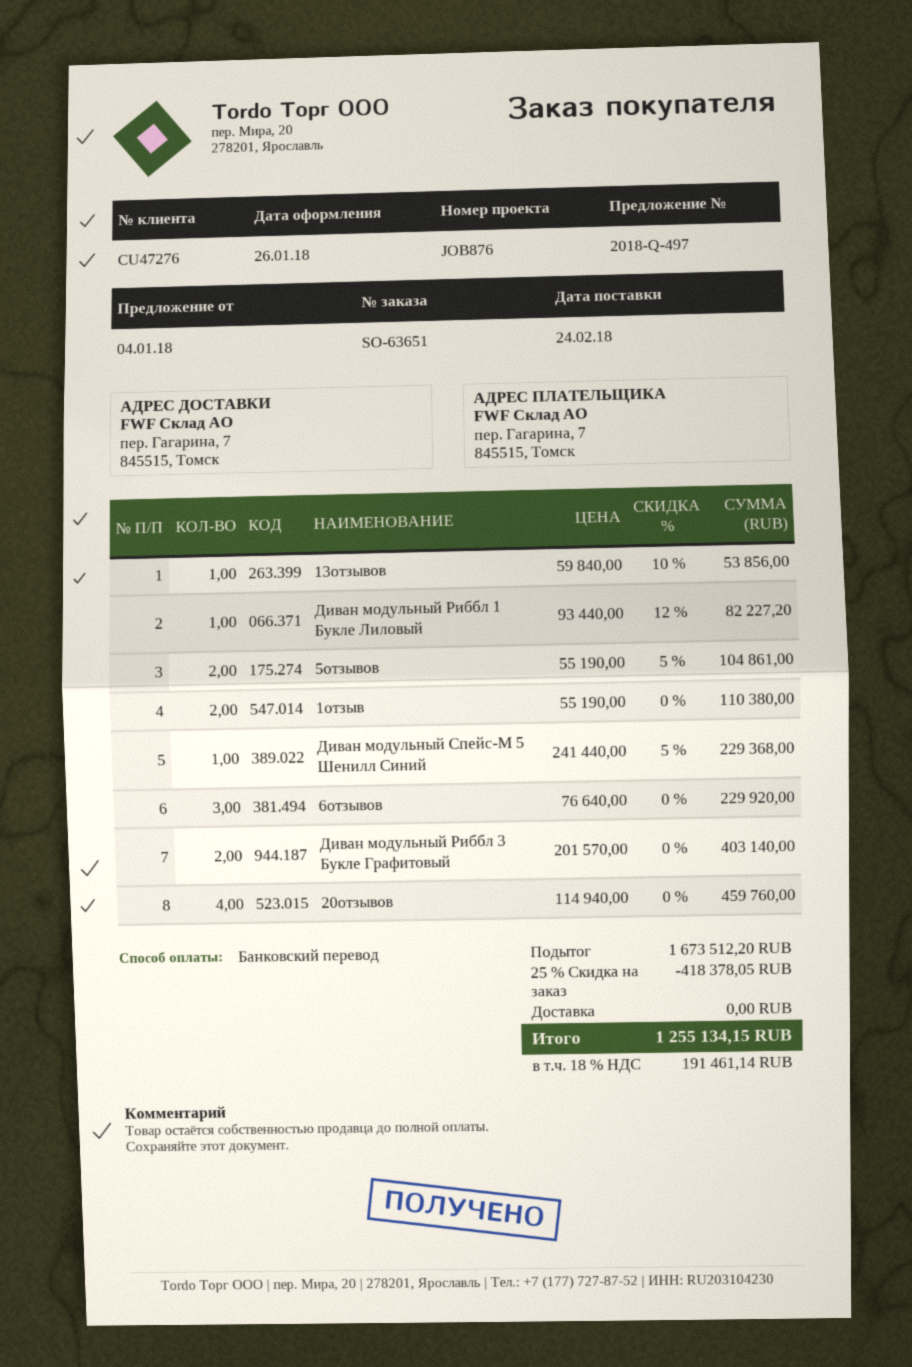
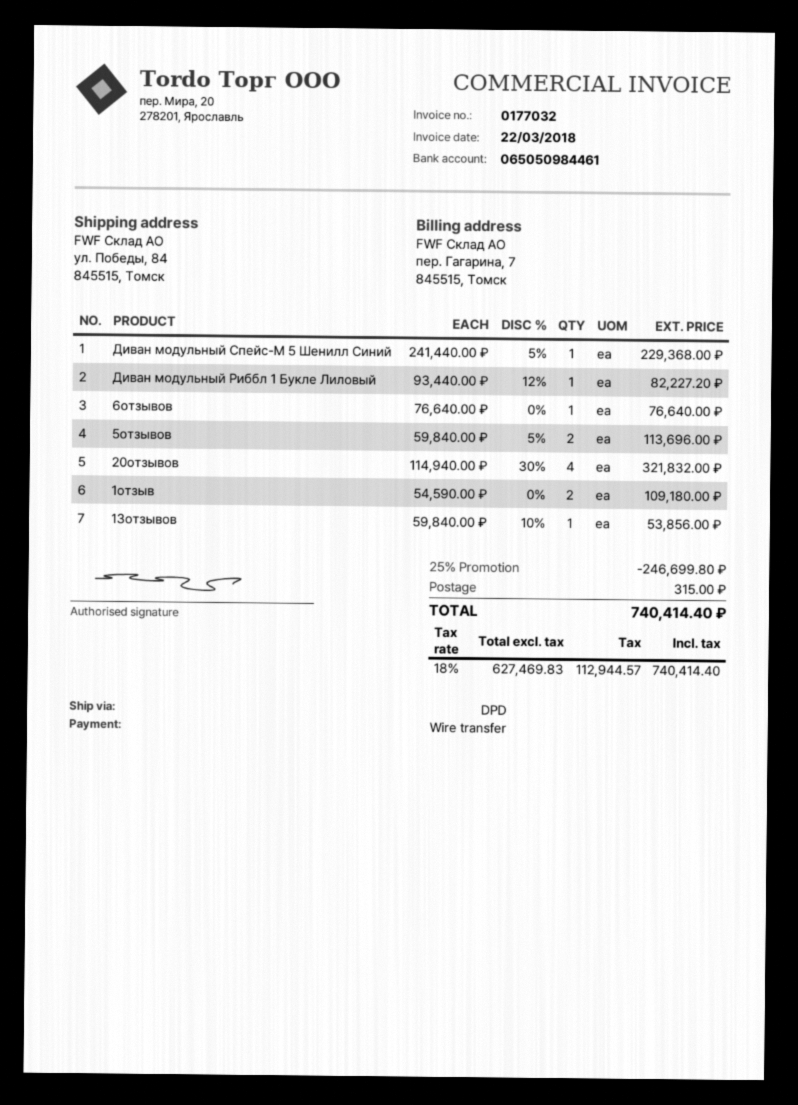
ship to: пер. Гагарина, 7, 845515, Томск -> ул. Победы, 84, 845515, Томск
5отзывов: 2 x 55190.00 - 5% = 104861.00 -> 2 x 59840.00 - 5% = 113696.00
1отзыв: 2 x 55190.00 = 110380.00 -> 2 x 54590.00 = 109180.00
6отзывов: 3 x 76640.00 = 229920.00 -> 1 x 76640.00 = 76640.00
Диван модульный Риббл 3 Букле Графитовый: 2 x 201570.00 = 403140.00 -> none
20отзывов: 4 x 114940.00 = 459760.00 -> 4 x 114940.00 - 30% = 321832.00
discount: 25% = 418378.05 -> 25% = 246699.80
shipping: 0.00 -> 315.00
tax: 18% = 191461.14 -> 18% = 112944.57
total: 1255134.15 -> 740414.40

